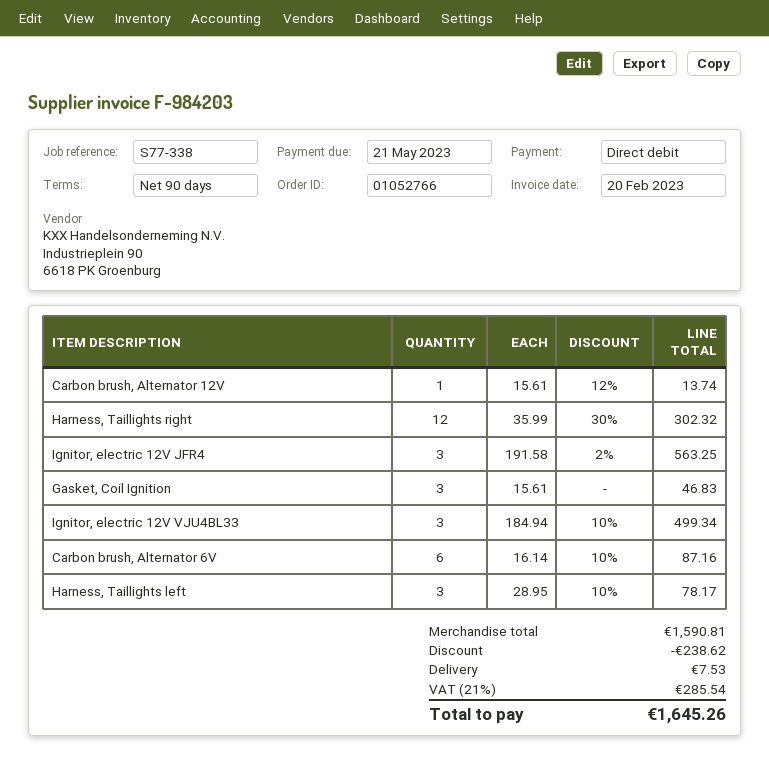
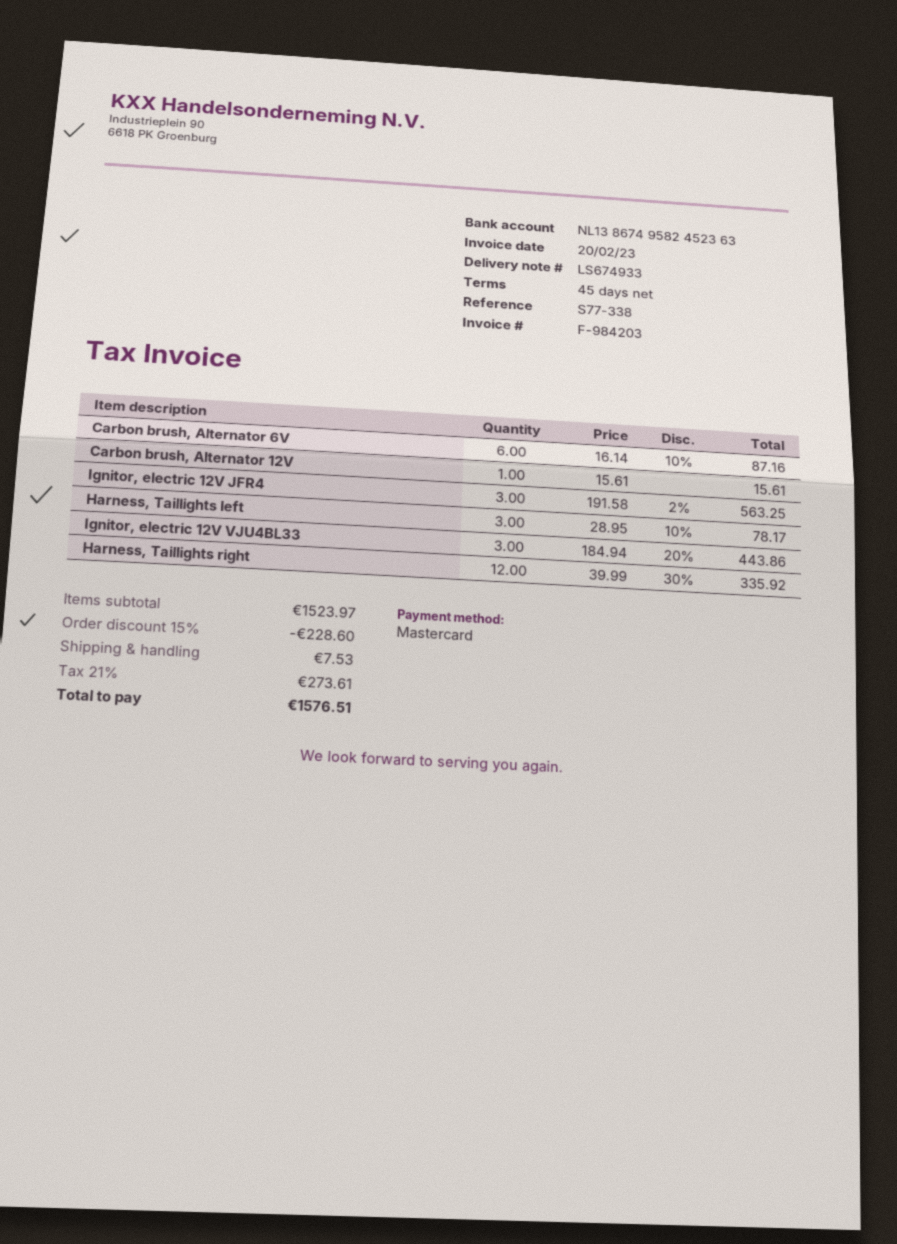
payment terms: 90 days -> 45 days
payment method: direct debit -> Mastercard
Carbon brush, Alternator 12V: 1 x 15.61 - 12% = 13.74 -> 1 x 15.61 = 15.61
Harness, Taillights right: 12 x 35.99 - 30% = 302.32 -> 12 x 39.99 - 30% = 335.92
Gasket, Coil Ignition: 3 x 15.61 = 46.83 -> none
Ignitor, electric 12V VJU4BL33: 3 x 184.94 - 10% = 499.34 -> 3 x 184.94 - 20% = 443.86
subtotal: 1590.81 -> 1523.97
discount: 238.62 -> 228.60
tax: 21% = 285.54 -> 21% = 273.61
total: 1645.26 -> 1576.51

